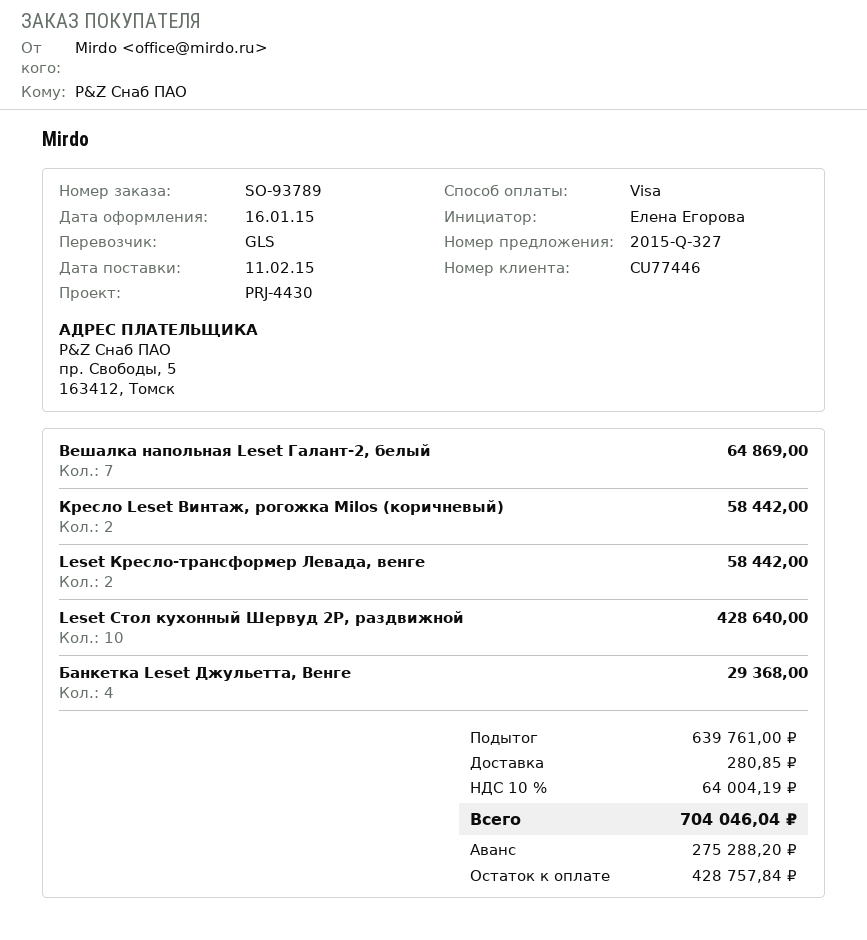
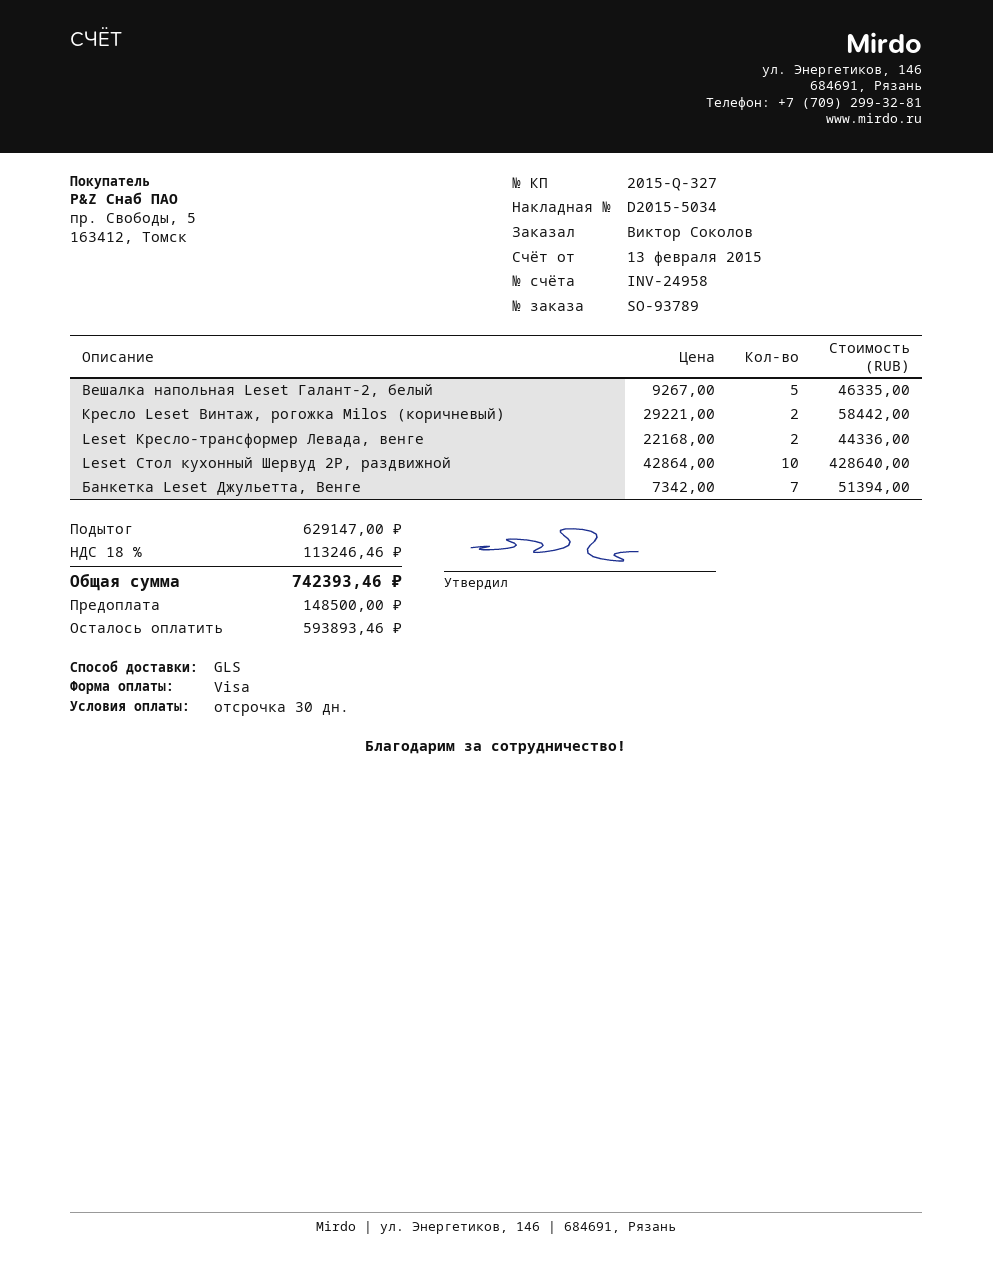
ordered by: Елена Егорова -> Виктор Соколов
Вешалка напольная Leset Галант-2, белый: 7 for 64869.00 -> 5 for 46335.00
Leset Кресло-трансформер Левада, венге: 2 for 58442.00 -> 2 for 44336.00
Банкетка Leset Джульетта, Венге: 4 for 29368.00 -> 7 for 51394.00
subtotal: 639761.00 -> 629147.00
shipping: 280.85 -> none
tax: 10% = 64004.19 -> 18% = 113246.46
total: 704046.04 -> 742393.46
deposit: 275288.20 -> 148500.00
balance: 428757.84 -> 593893.46

